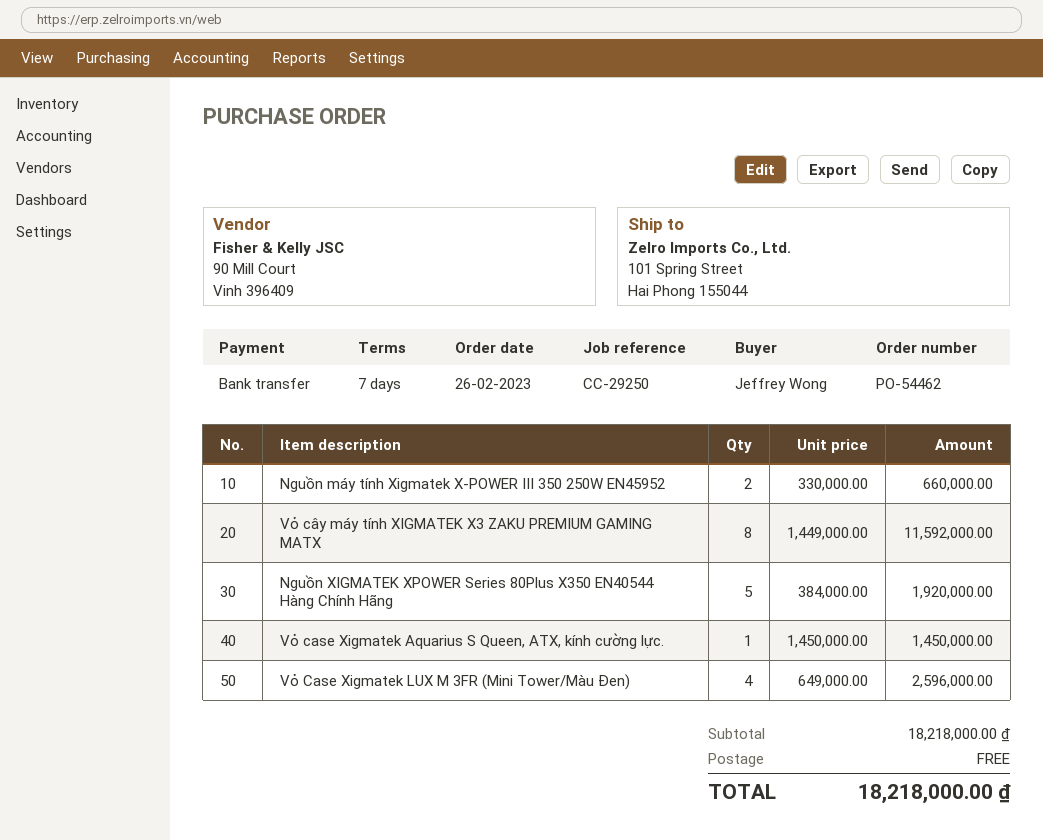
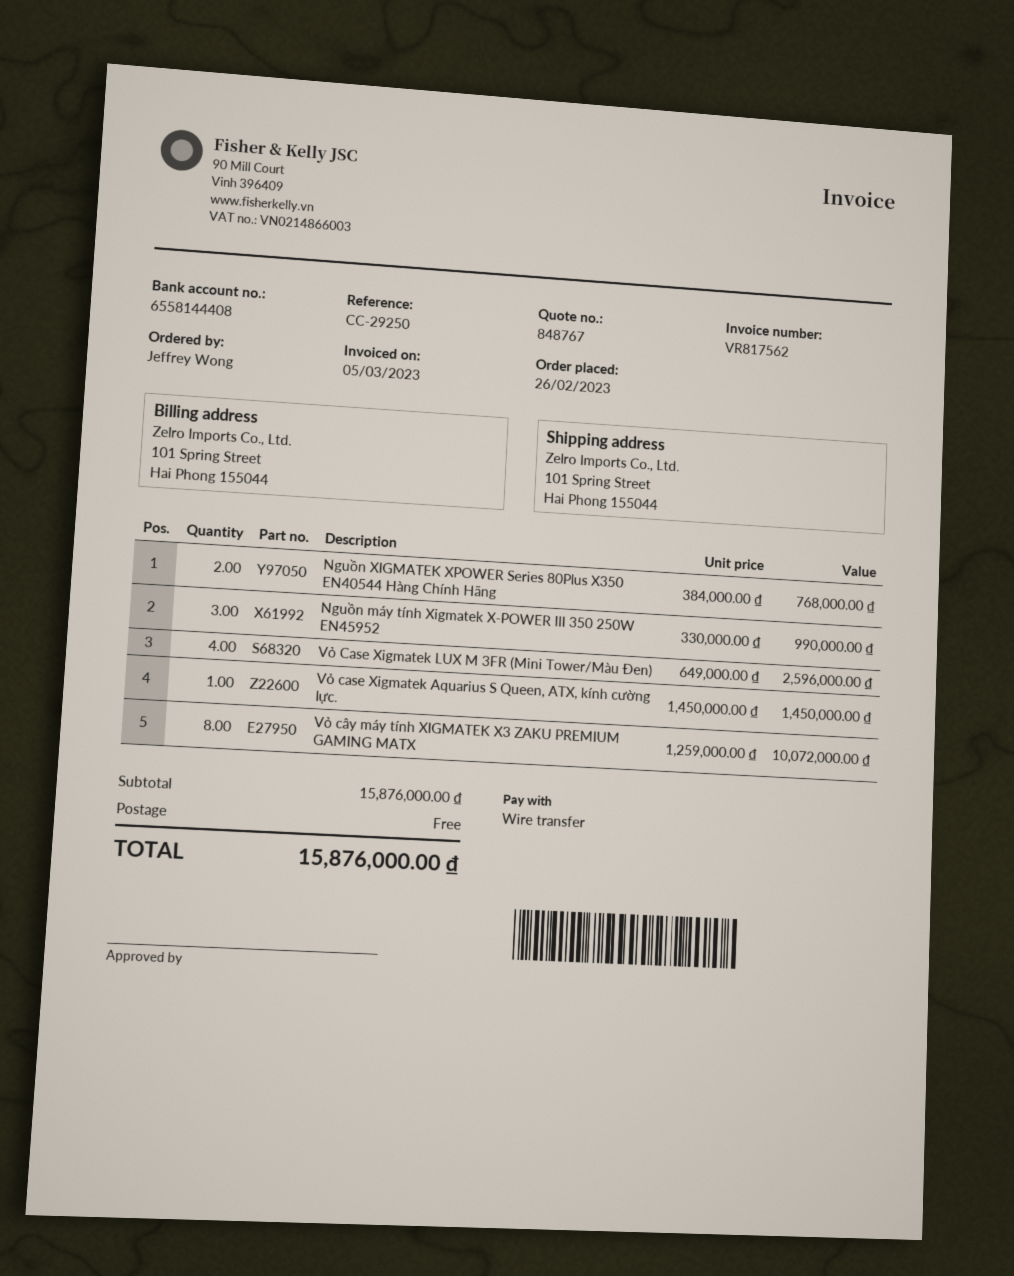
Nguồn máy tính Xigmatek X-POWER III 350 250W EN45952: 2 x 330000.00 = 660000.00 -> 3 x 330000.00 = 990000.00
Vỏ cây máy tính XIGMATEK X3 ZAKU PREMIUM GAMING MATX: 8 x 1449000.00 = 11592000.00 -> 8 x 1259000.00 = 10072000.00
Nguồn XIGMATEK XPOWER Series 80Plus X350 EN40544 Hàng Chính Hãng: 5 x 384000.00 = 1920000.00 -> 2 x 384000.00 = 768000.00
subtotal: 18218000.00 -> 15876000.00
total: 18218000.00 -> 15876000.00

